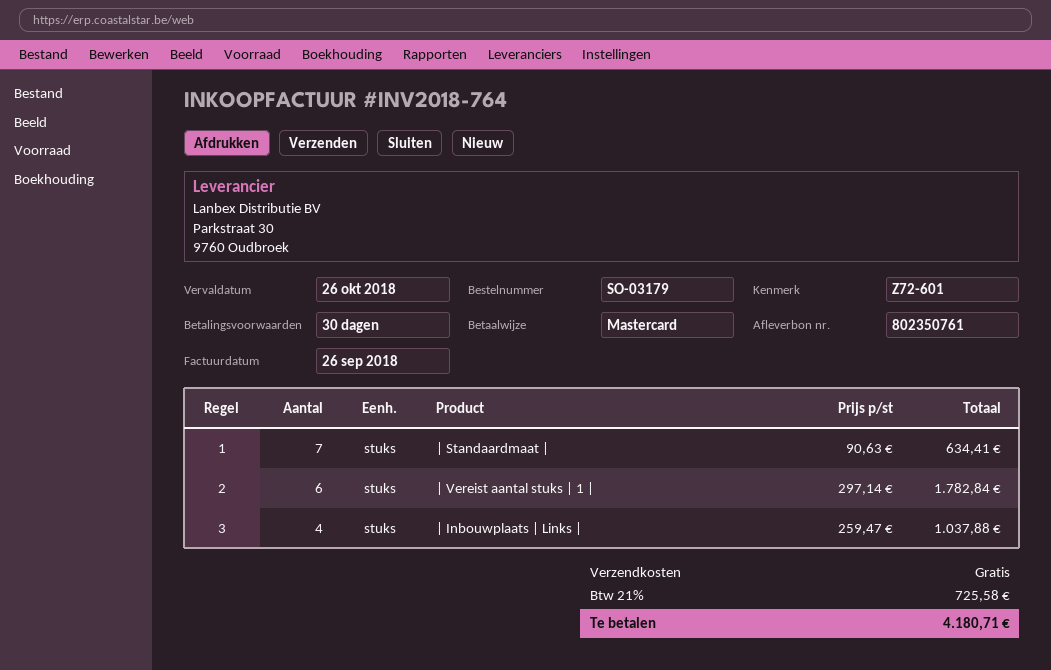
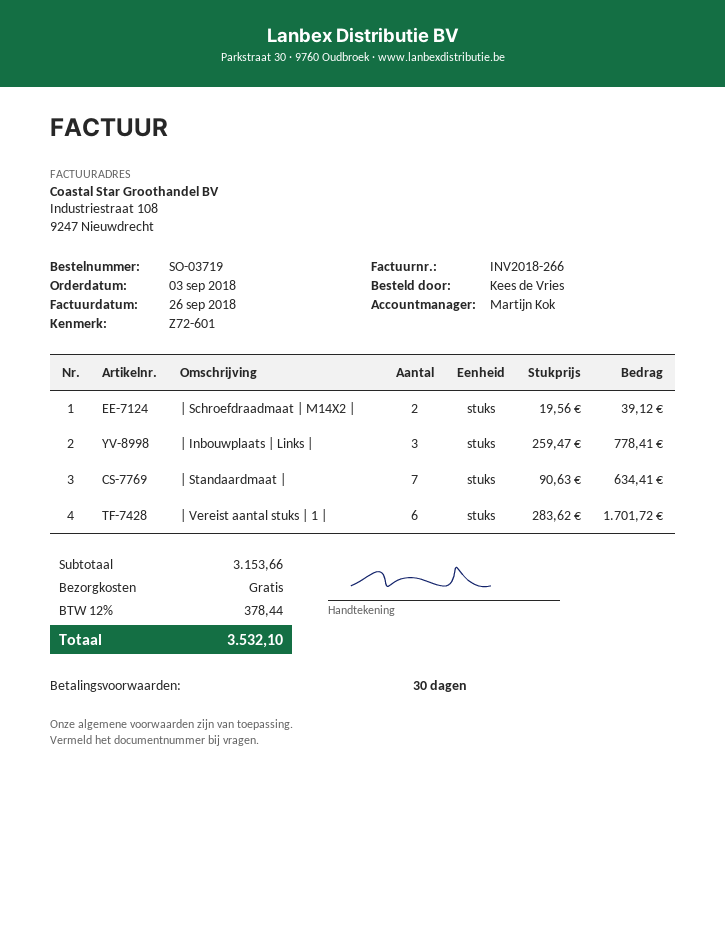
order number: SO-03179 -> SO-03719
invoice number: INV2018-764 -> INV2018-266
| Vereist aantal stuks | 1 |: 6 x 297.14 = 1782.84 -> 6 x 283.62 = 1701.72
| Inbouwplaats | Links |: 4 x 259.47 = 1037.88 -> 3 x 259.47 = 778.41
| Schroefdraadmaat | M14X2 |: none -> 2 x 19.56 = 39.12
tax: 21% = 725.58 -> 12% = 378.44
total: 4180.71 -> 3532.10

